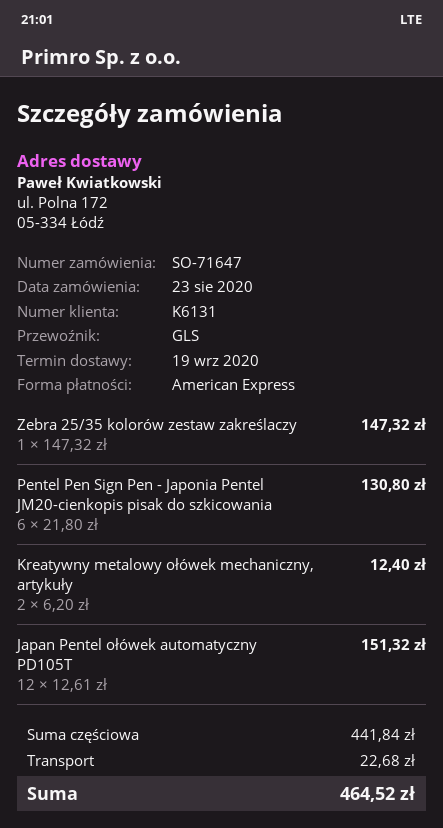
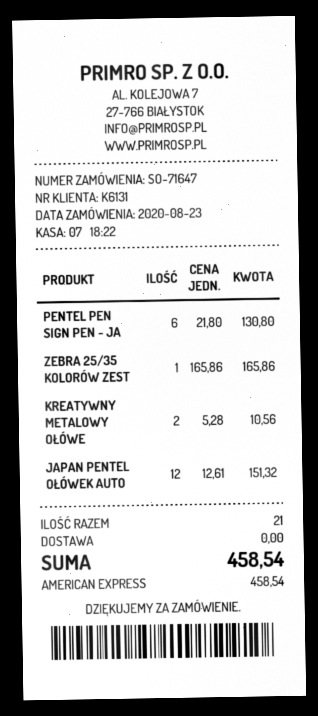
Zebra 25/35 kolorów zestaw zakreślaczy: 1 x 147.32 = 147.32 -> 1 x 165.86 = 165.86
Kreatywny metalowy ołówek mechaniczny, artykuły: 2 x 6.20 = 12.40 -> 2 x 5.28 = 10.56
shipping: 22.68 -> 0.00
total: 464.52 -> 458.54

